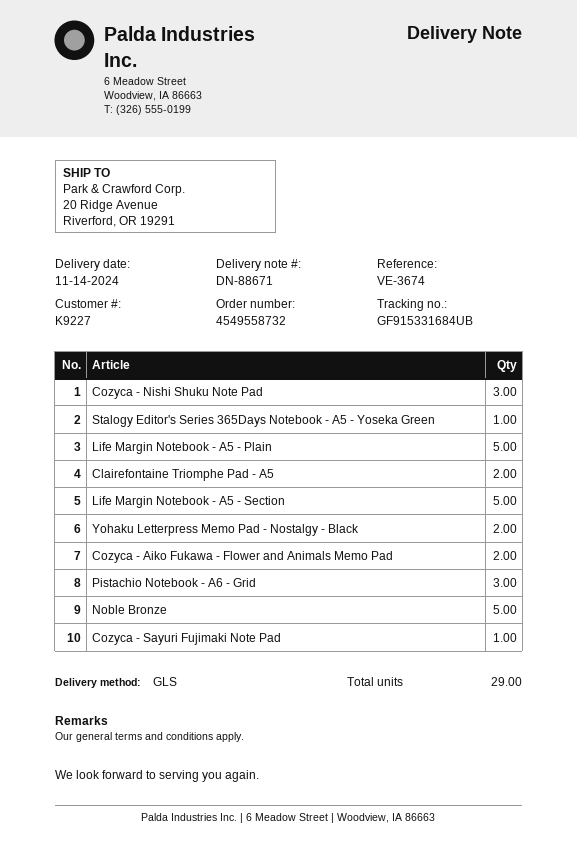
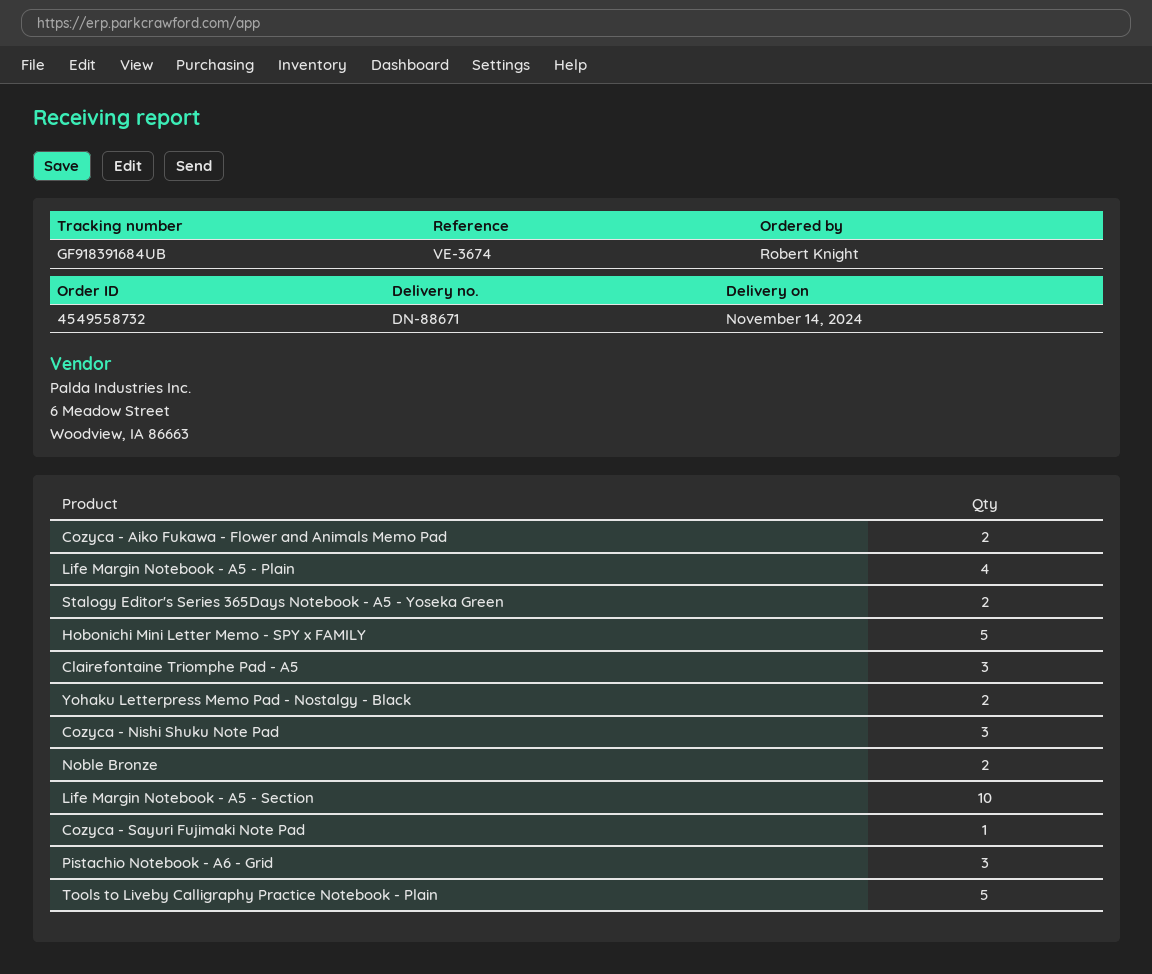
tracking number: GF915331684UB -> GF918391684UB
Stalogy Editor's Series 365Days Notebook - A5 - Yoseka Green: 1 -> 2
Life Margin Notebook - A5 - Plain: 5 -> 4
Clairefontaine Triomphe Pad - A5: 2 -> 3
Life Margin Notebook - A5 - Section: 5 -> 10
Noble Bronze: 5 -> 2
Hobonichi Mini Letter Memo - SPY x FAMILY: none -> 5
Tools to Liveby Calligraphy Practice Notebook - Plain: none -> 5

